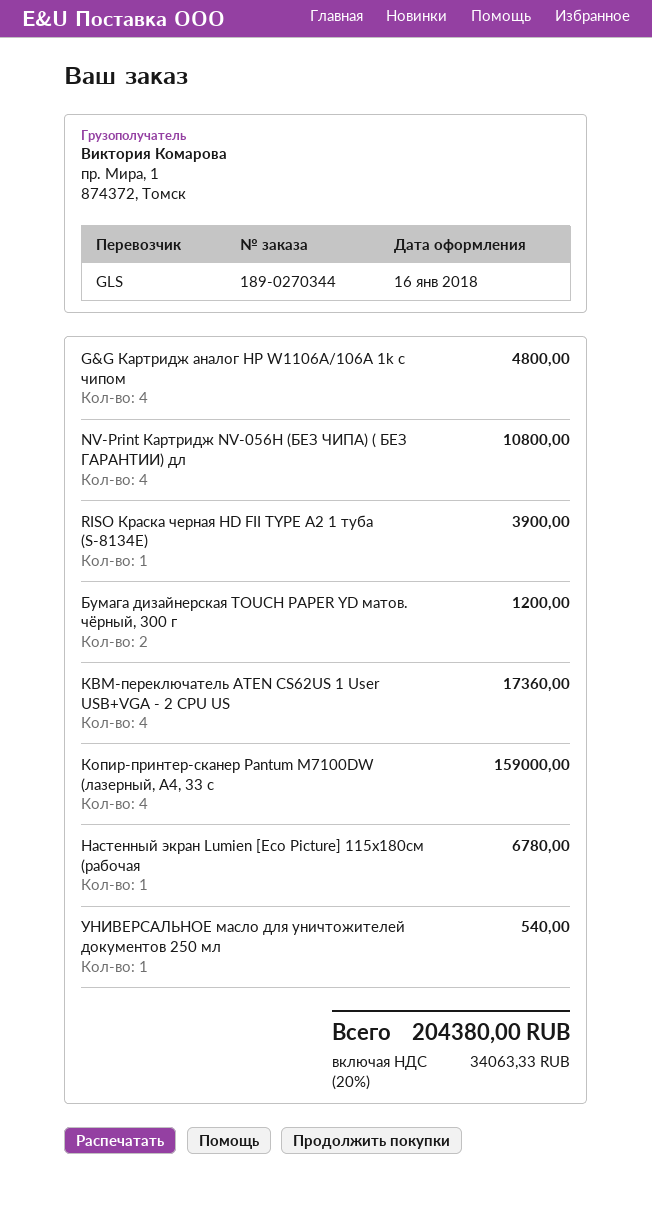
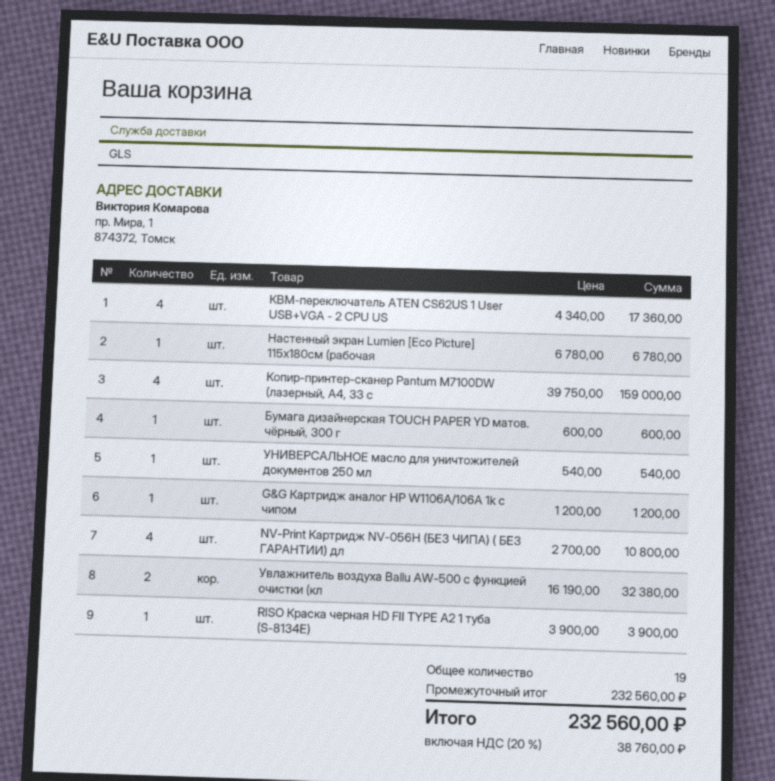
G&G Картридж аналог HP W1106A/106A 1k с чипом: 4 for 4800.00 -> 1 for 1200.00
Бумага дизайнерская TOUCH PAPER YD матов. чёрный, 300 г: 2 for 1200.00 -> 1 for 600.00
Увлажнитель воздуха Ballu AW-500 с функцией очистки (кл: none -> 2 for 32380.00
tax: 20% = 34063.33 -> 20% = 38760.00
total: 204380.00 -> 232560.00

